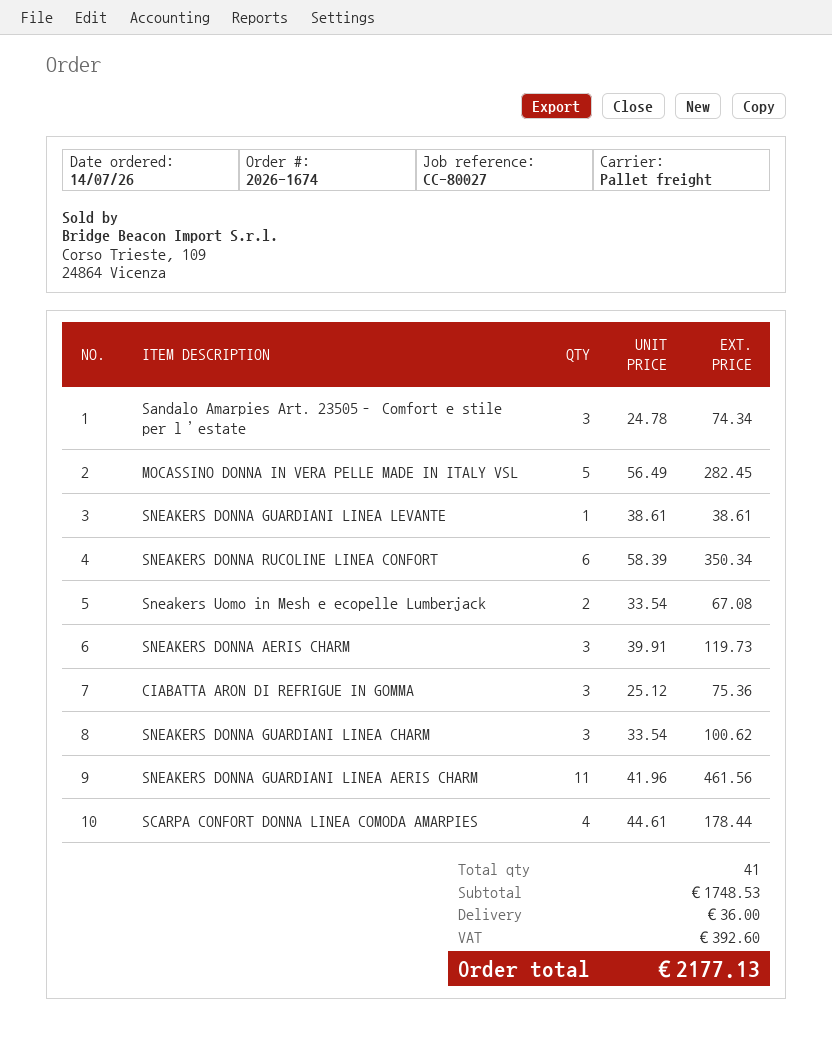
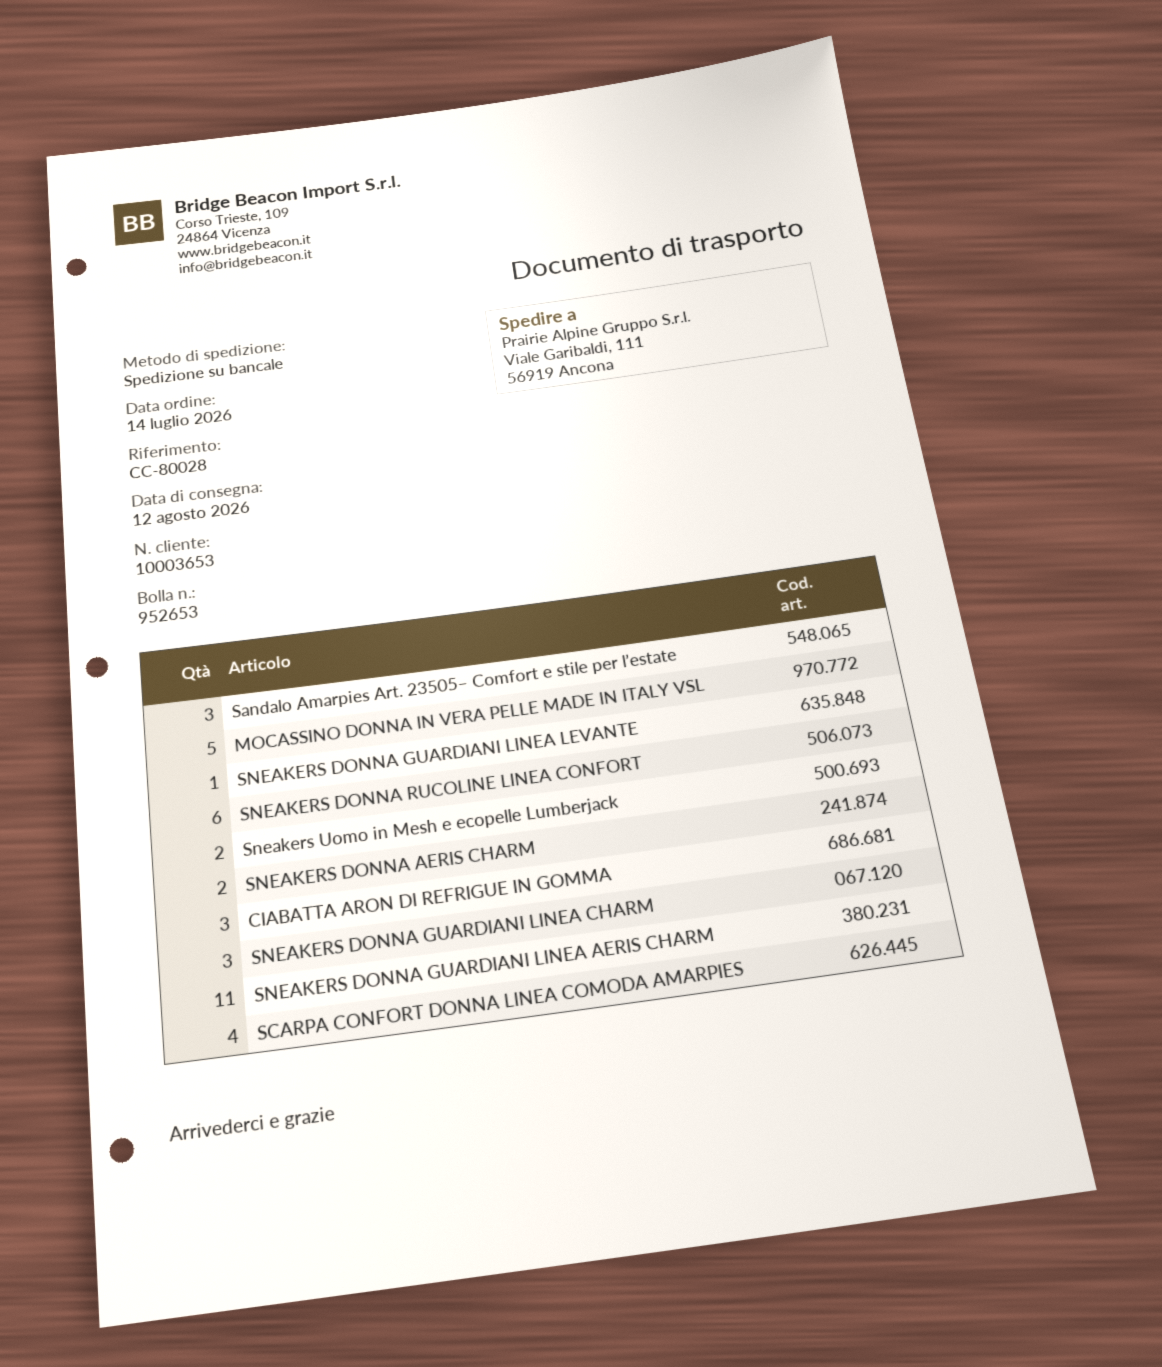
reference: CC-80027 -> CC-80028
SNEAKERS DONNA AERIS CHARM: 3 -> 2

